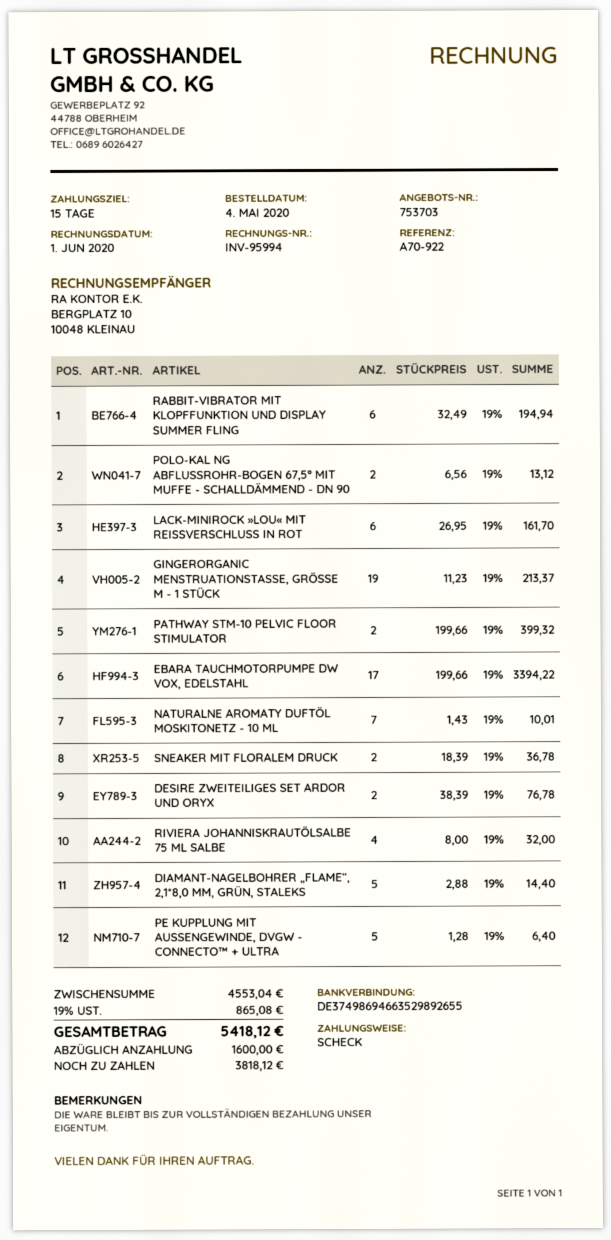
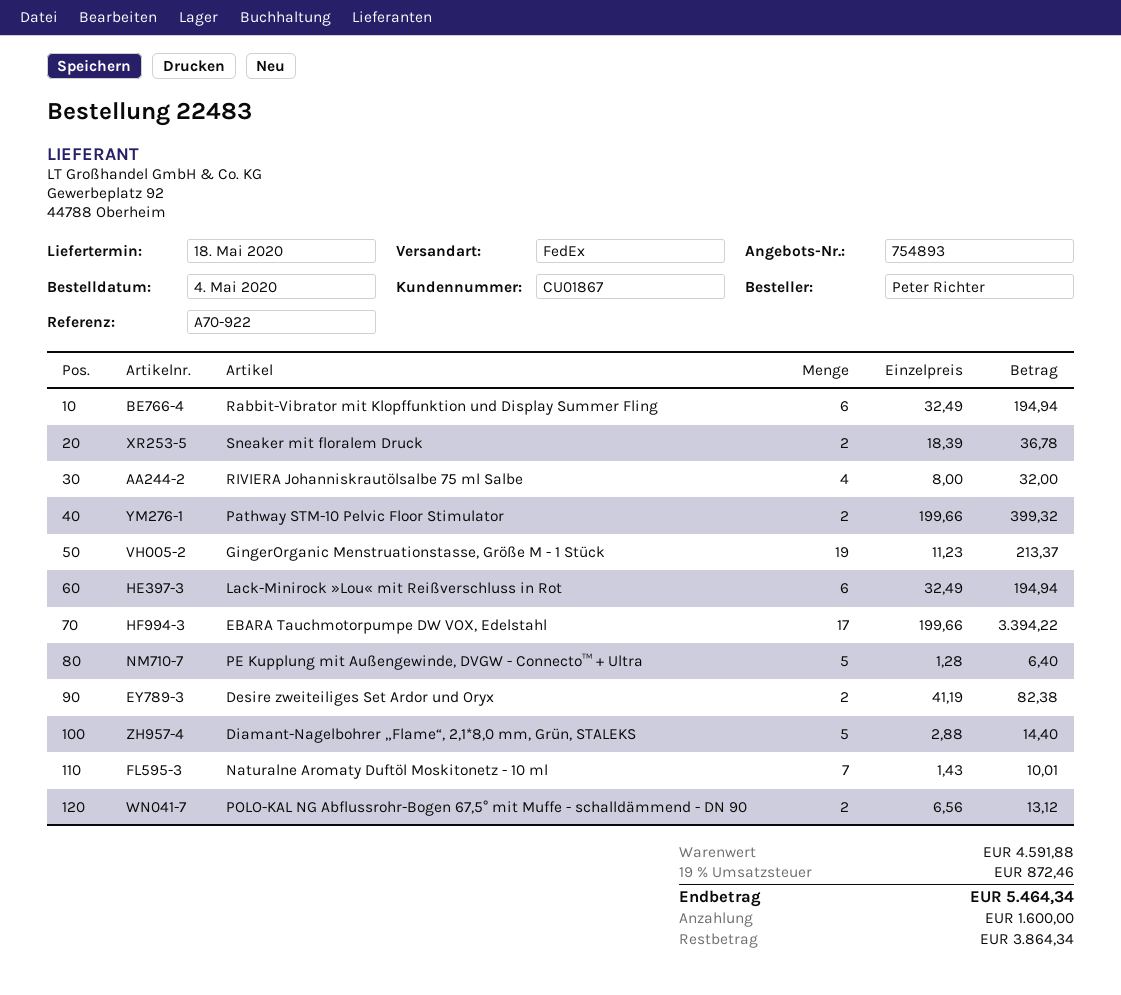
quote number: 753703 -> 754893
LACK-MINIROCK »LOU« MIT REISSVERSCHLUSS IN ROT: 6 x 26.95 = 161.70 -> 6 x 32.49 = 194.94
DESIRE ZWEITEILIGES SET ARDOR UND ORYX: 2 x 38.39 = 76.78 -> 2 x 41.19 = 82.38
subtotal: 4553.04 -> 4591.88
tax: 19% = 865.08 -> 19% = 872.46
total: 5418.12 -> 5464.34
balance: 3818.12 -> 3864.34

